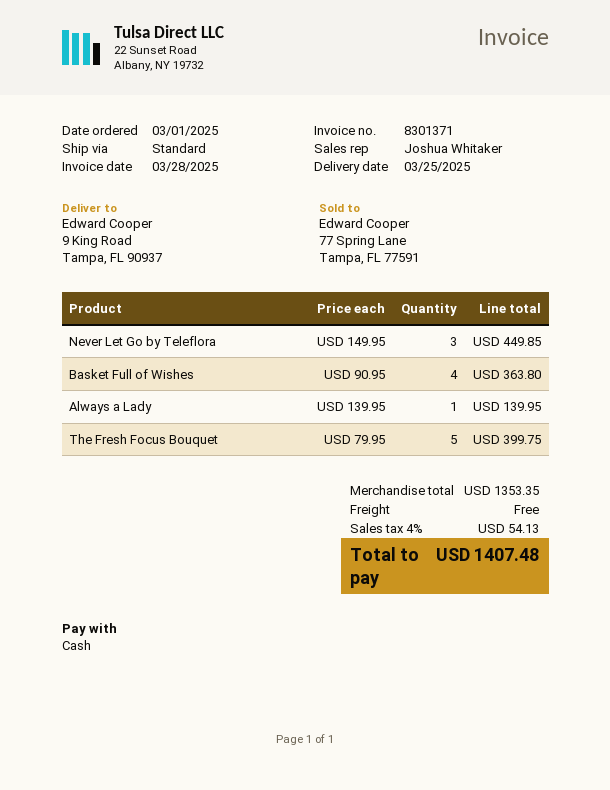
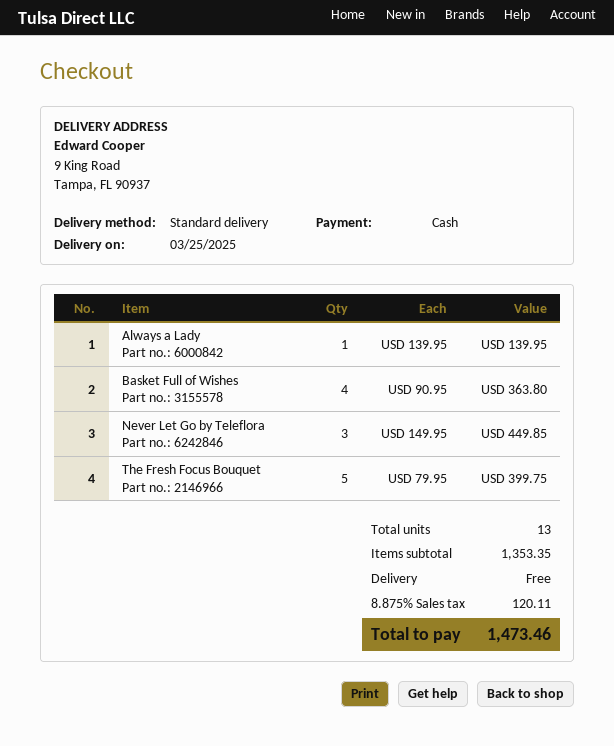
tax: 4% = 54.13 -> 8.875% = 120.11
total: 1407.48 -> 1473.46

